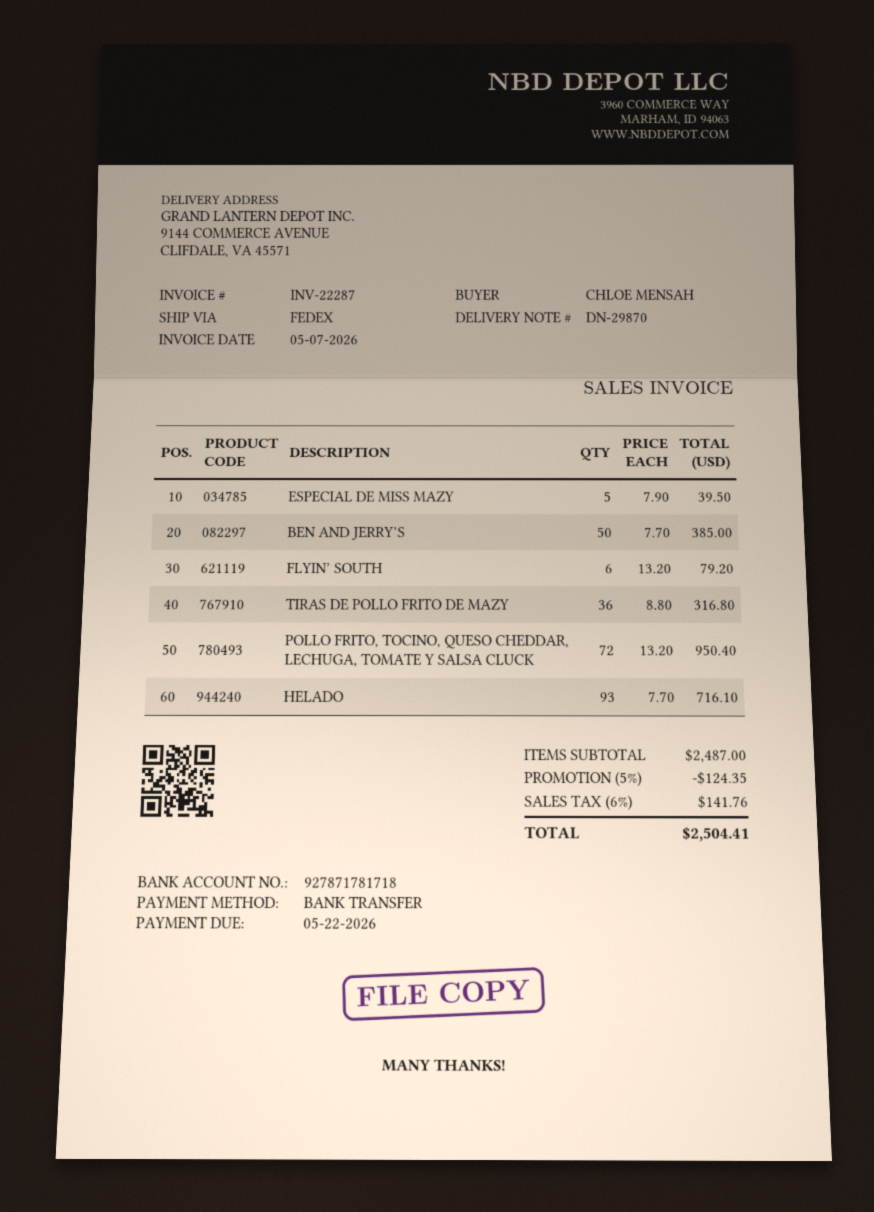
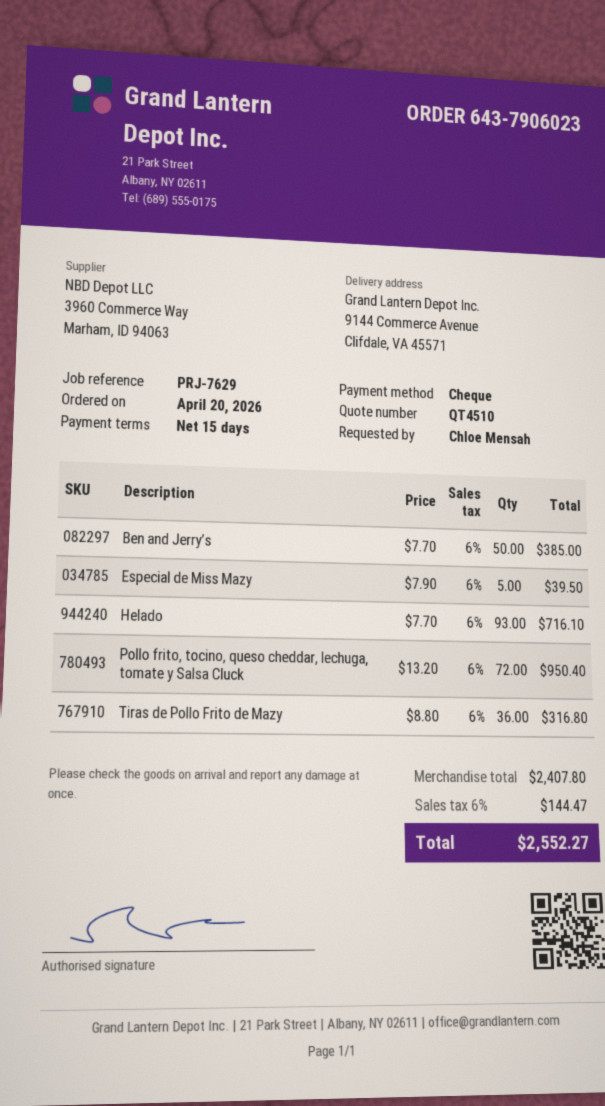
payment method: bank transfer -> cheque
FLYIN’ SOUTH: 6 x 13.20 = 79.20 -> none
subtotal: 2487.00 -> 2407.80
discount: 5% = 124.35 -> none
tax: 6% = 141.76 -> 6% = 144.47
total: 2504.41 -> 2552.27

